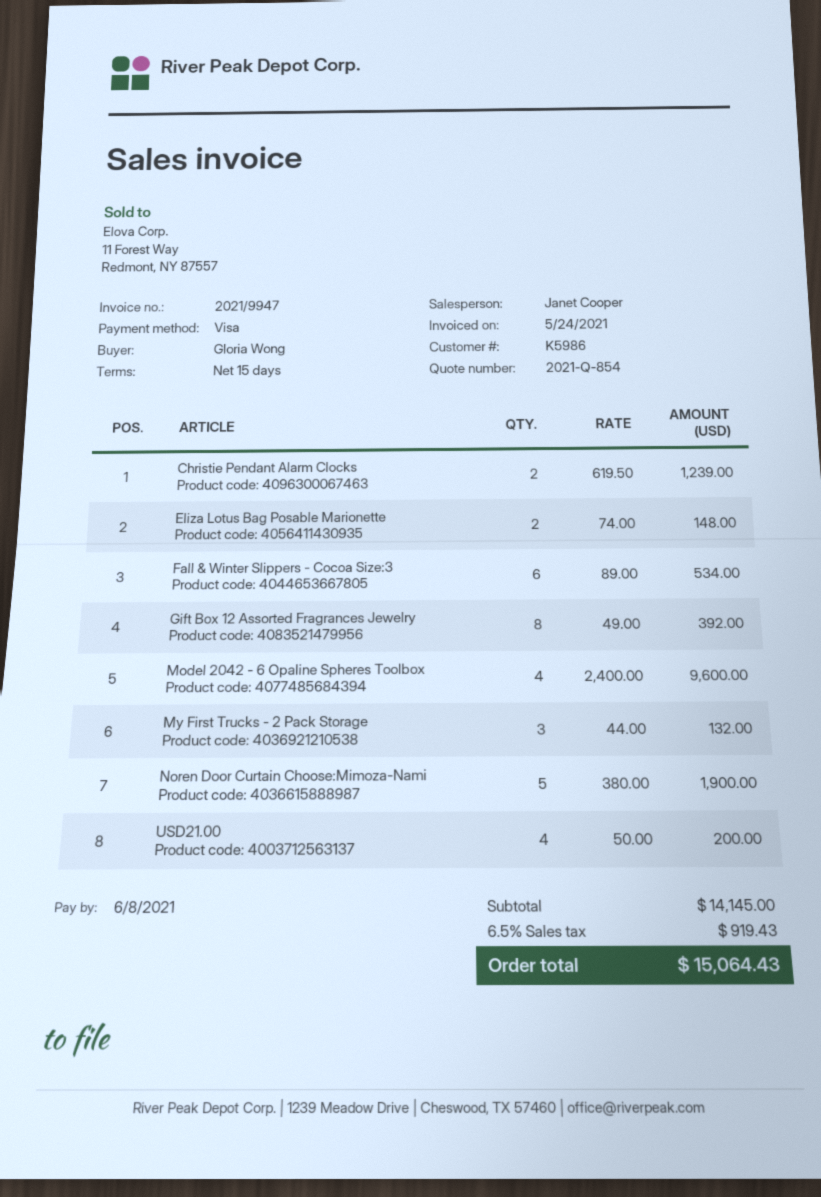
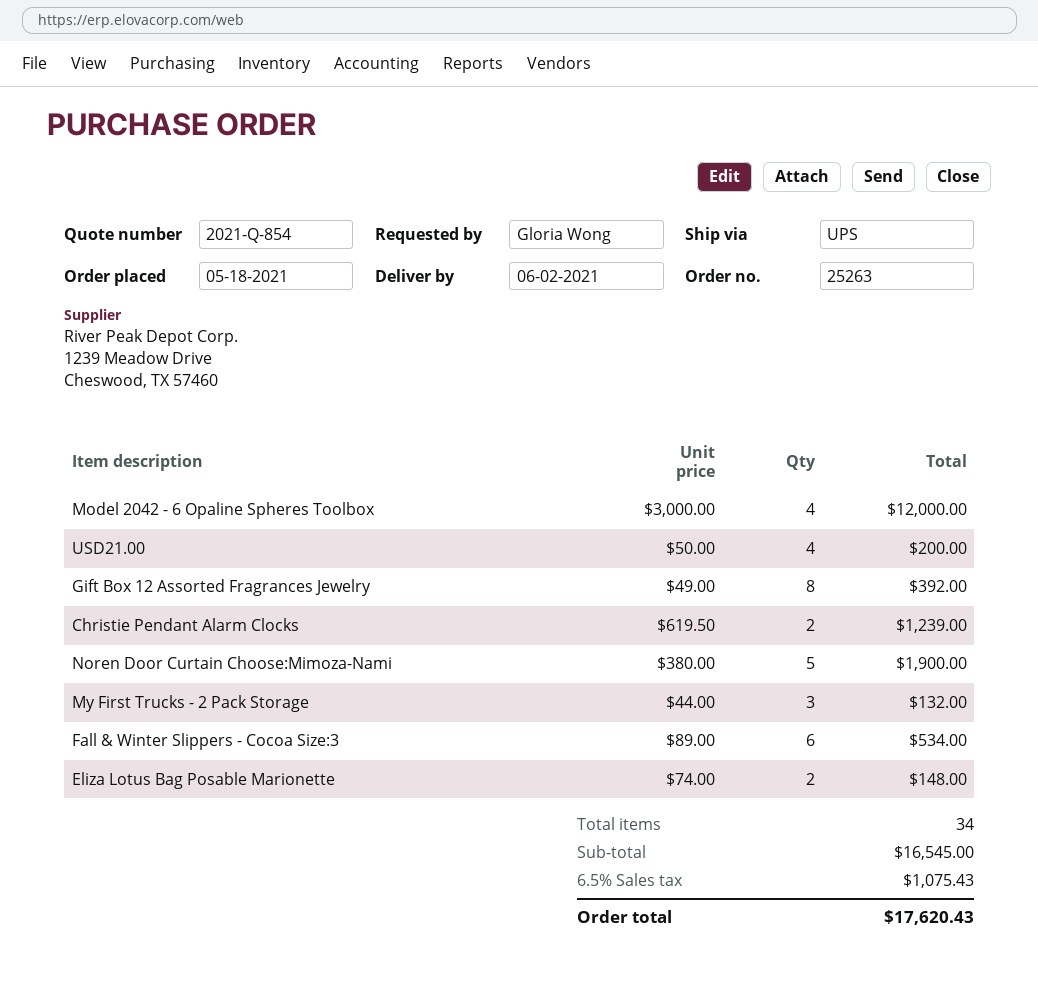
Model 2042 - 6 Opaline Spheres Toolbox: 4 x 2400.00 = 9600.00 -> 4 x 3000.00 = 12000.00
subtotal: 14145.00 -> 16545.00
tax: 6.5% = 919.43 -> 6.5% = 1075.43
total: 15064.43 -> 17620.43

